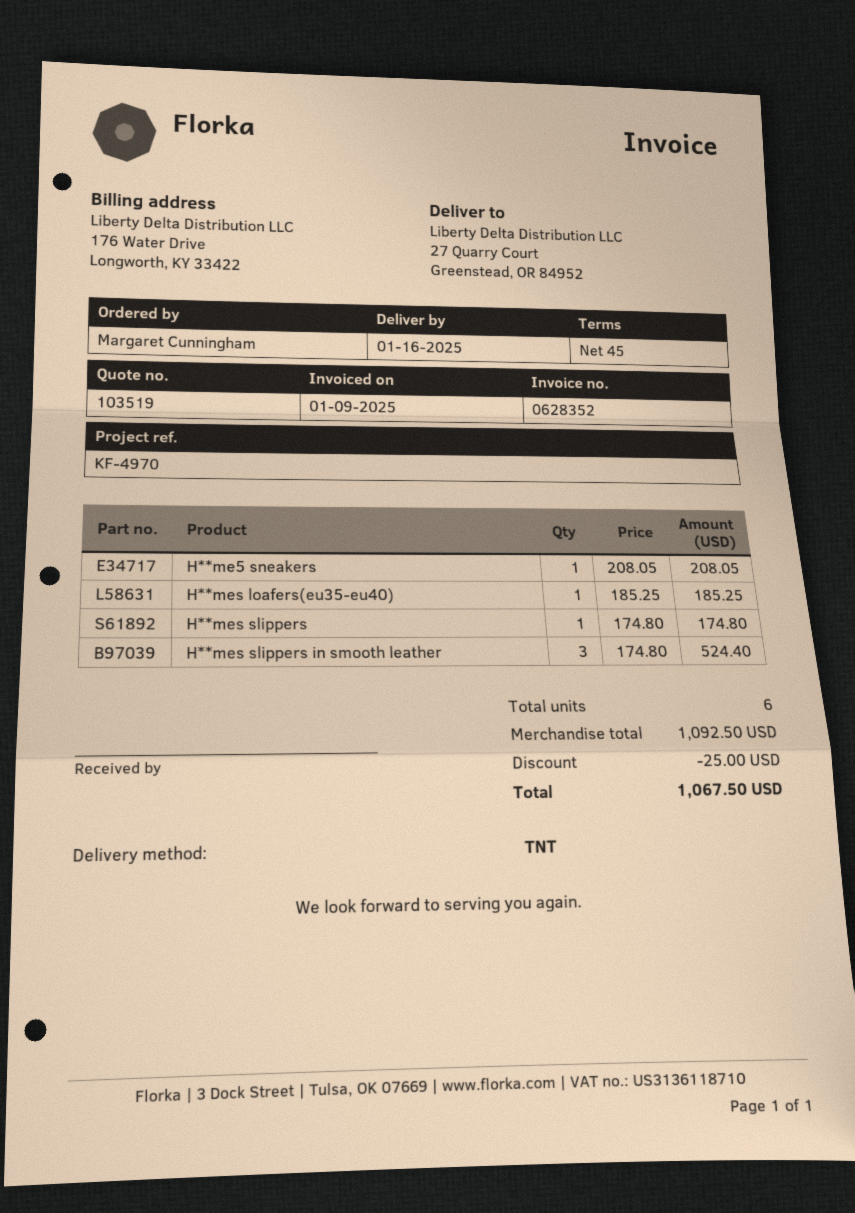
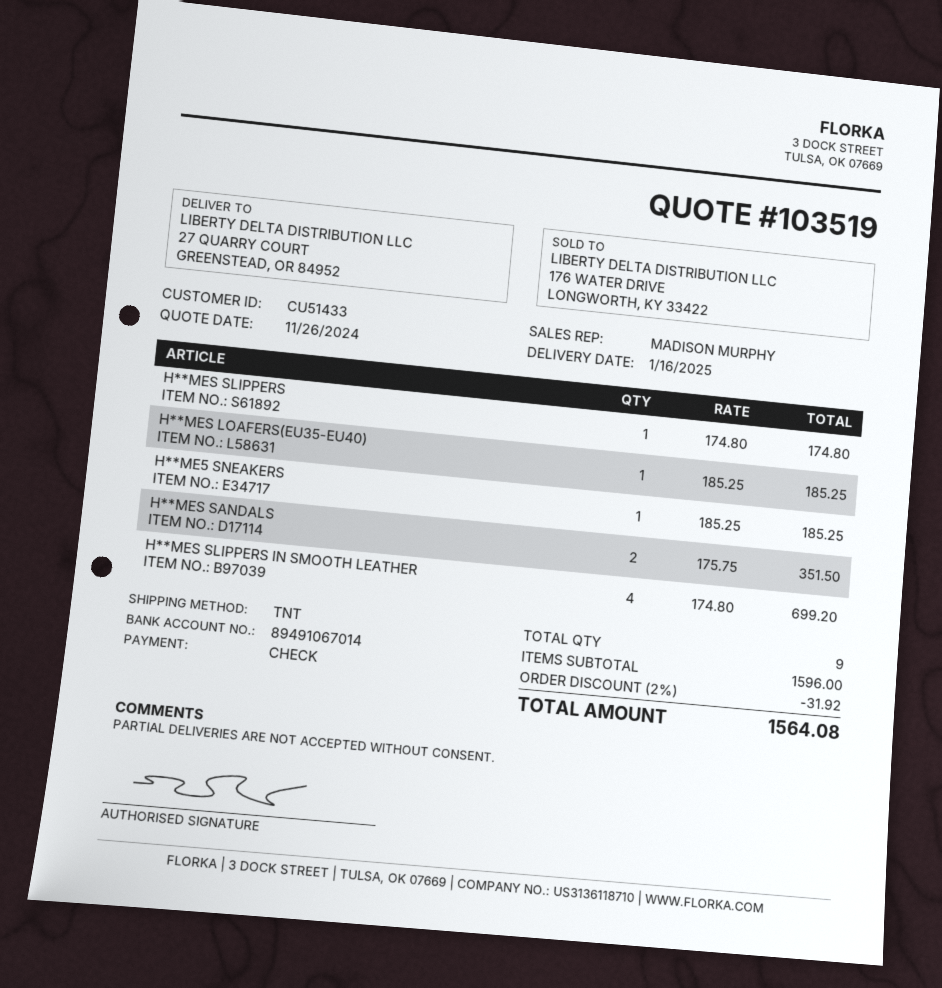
H**me5 sneakers: 1 x 208.05 = 208.05 -> 1 x 185.25 = 185.25
H**mes slippers in smooth leather: 3 x 174.80 = 524.40 -> 4 x 174.80 = 699.20
H**MES SANDALS: none -> 2 x 175.75 = 351.50
total quantity: 6 -> 9
subtotal: 1092.50 -> 1596.00
discount: 25.00 -> 31.92
total: 1067.50 -> 1564.08

